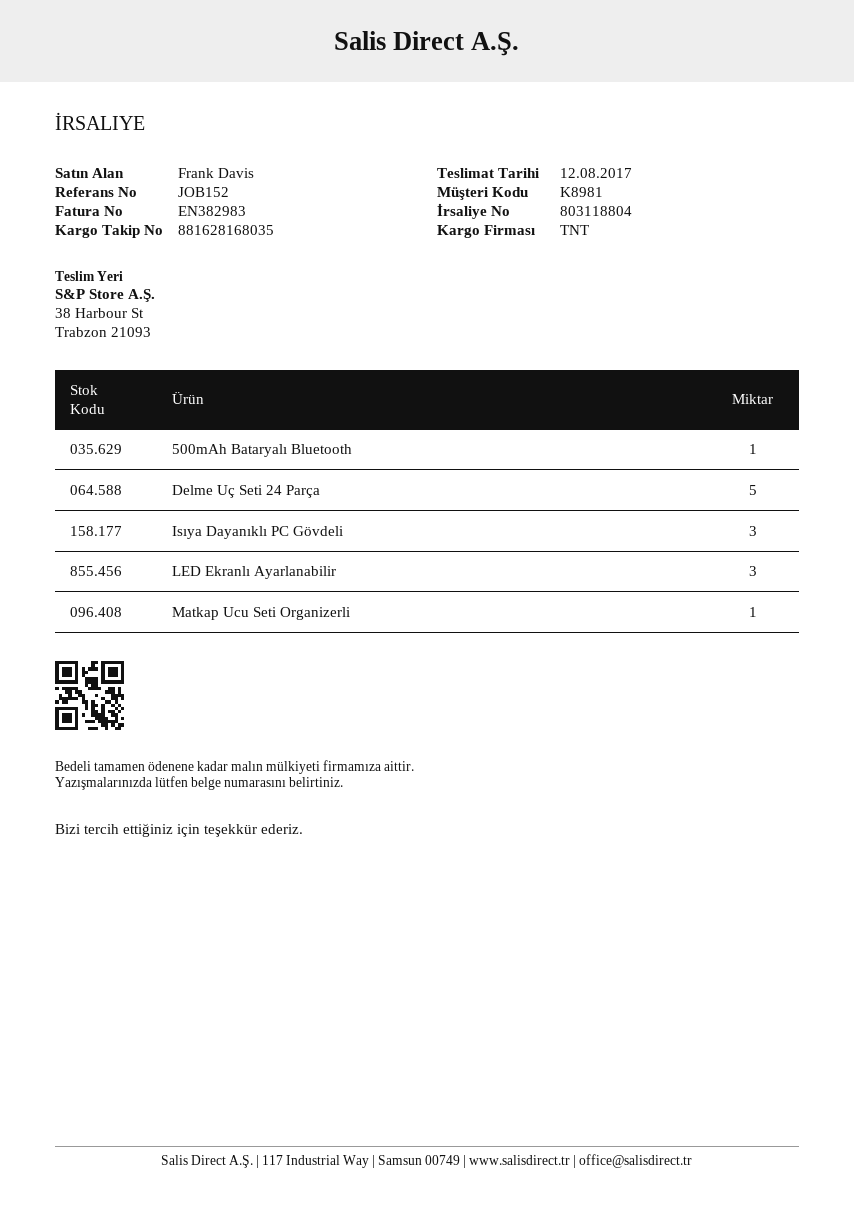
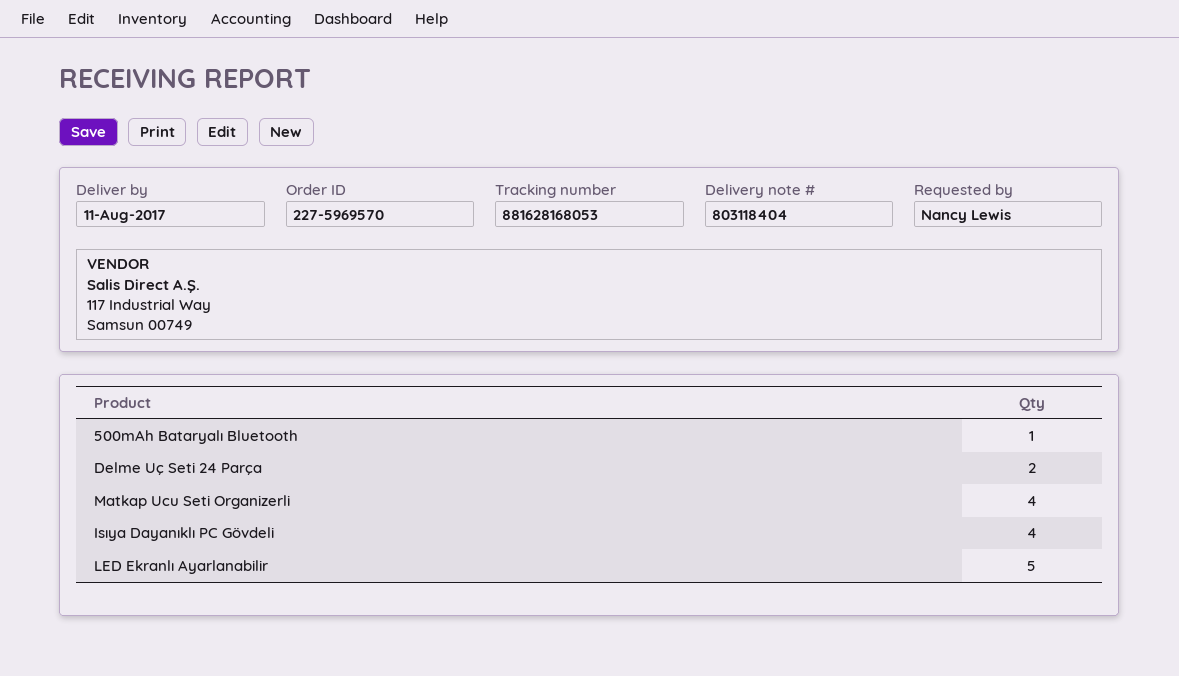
delivery note number: 803118804 -> 803118404
delivery date: 2017-08-12 -> 2017-08-11
ordered by: Frank Davis -> Nancy Lewis
tracking number: 881628168035 -> 881628168053
Delme Uç Seti 24 Parça: 5 -> 2
Isıya Dayanıklı PC Gövdeli: 3 -> 4
LED Ekranlı Ayarlanabilir: 3 -> 5
Matkap Ucu Seti Organizerli: 1 -> 4

